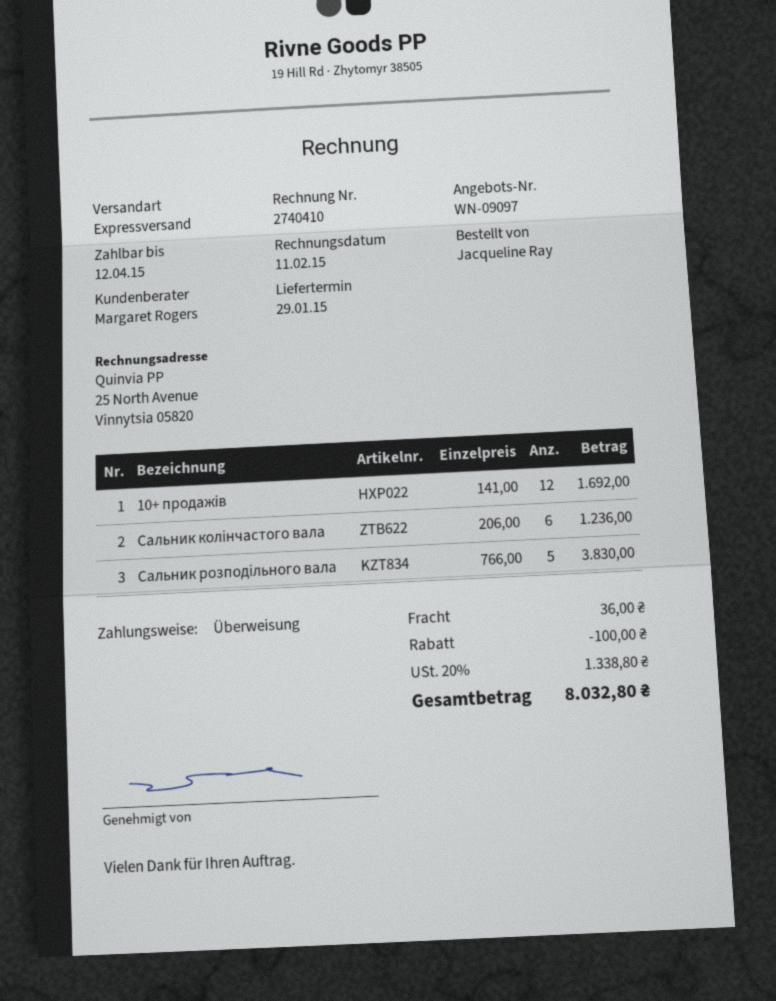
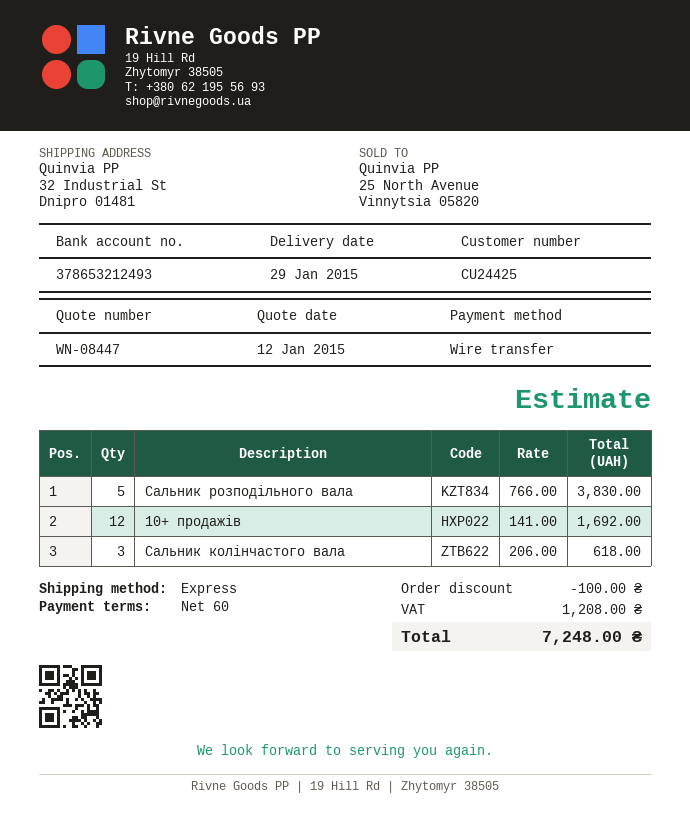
quote number: WN-09097 -> WN-08447
Сальник колінчастого вала: 6 x 206.00 = 1236.00 -> 3 x 206.00 = 618.00
shipping: 36.00 -> none
tax: 1338.80 -> 1208.00
total: 8032.80 -> 7248.00

